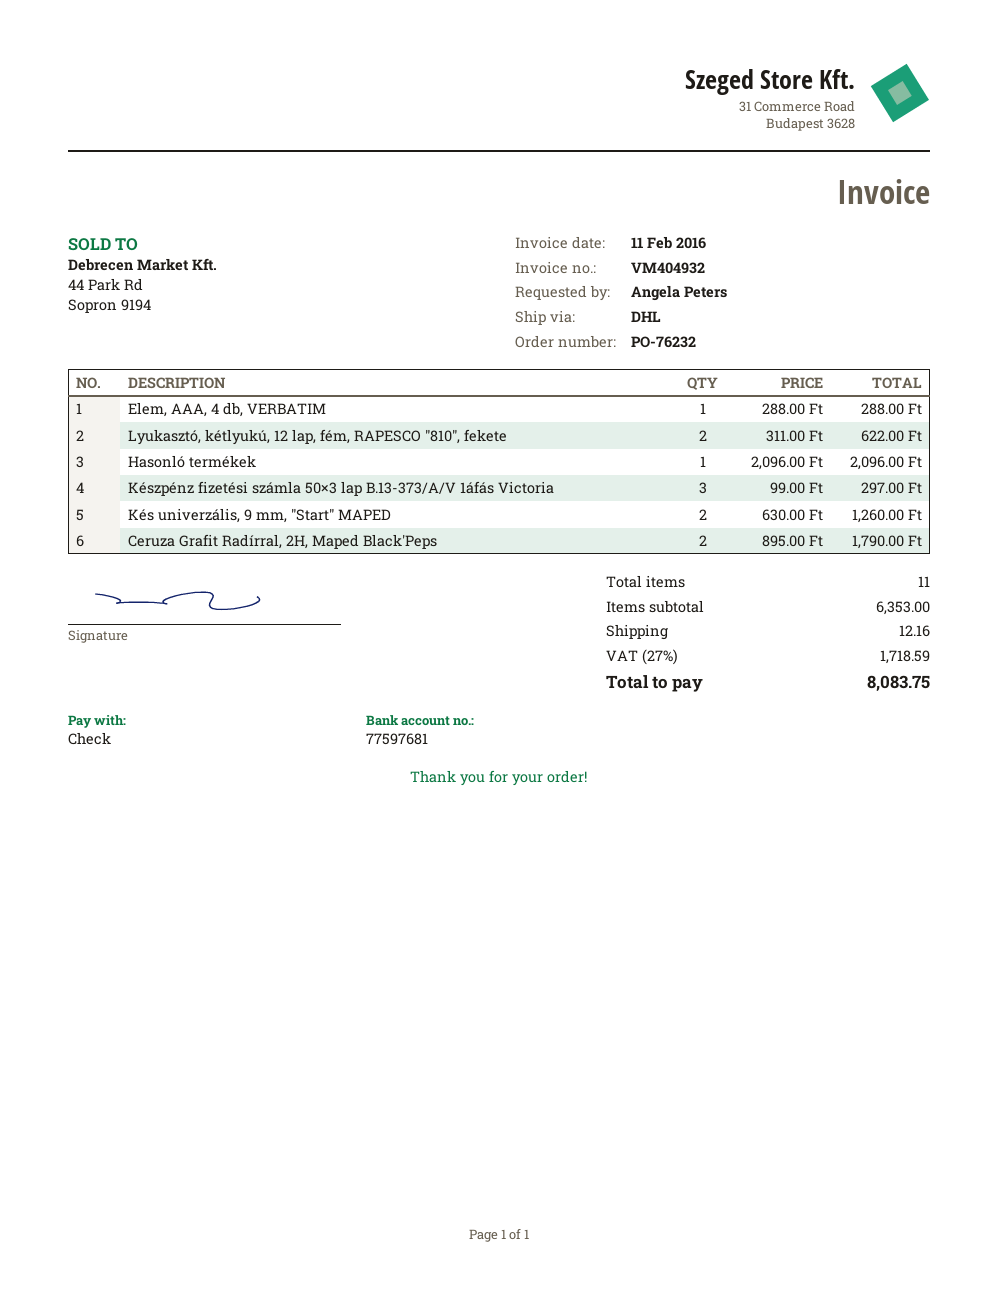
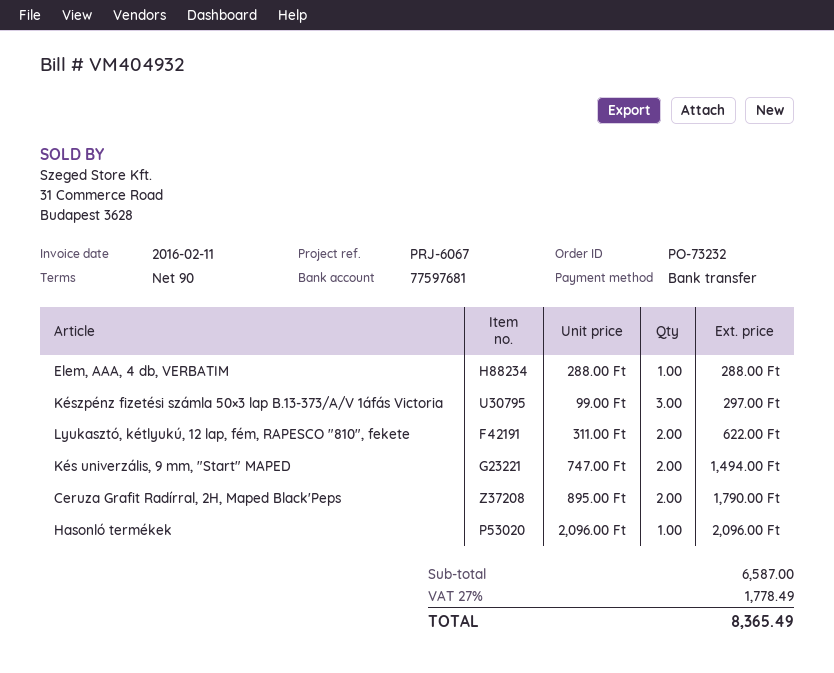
order number: PO-76232 -> PO-73232
payment method: cheque -> bank transfer
Kés univerzális, 9 mm, "Start" MAPED: 2 x 630.00 = 1260.00 -> 2 x 747.00 = 1494.00
subtotal: 6353.00 -> 6587.00
shipping: 12.16 -> none
tax: 27% = 1718.59 -> 27% = 1778.49
total: 8083.75 -> 8365.49

